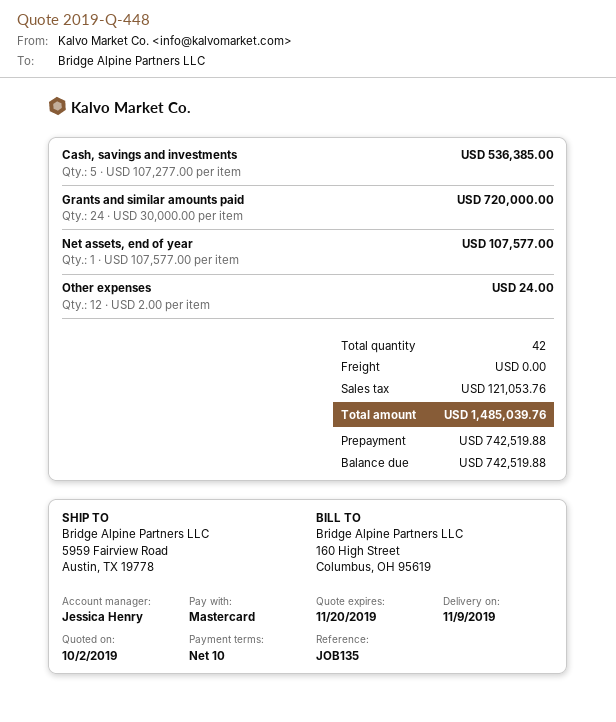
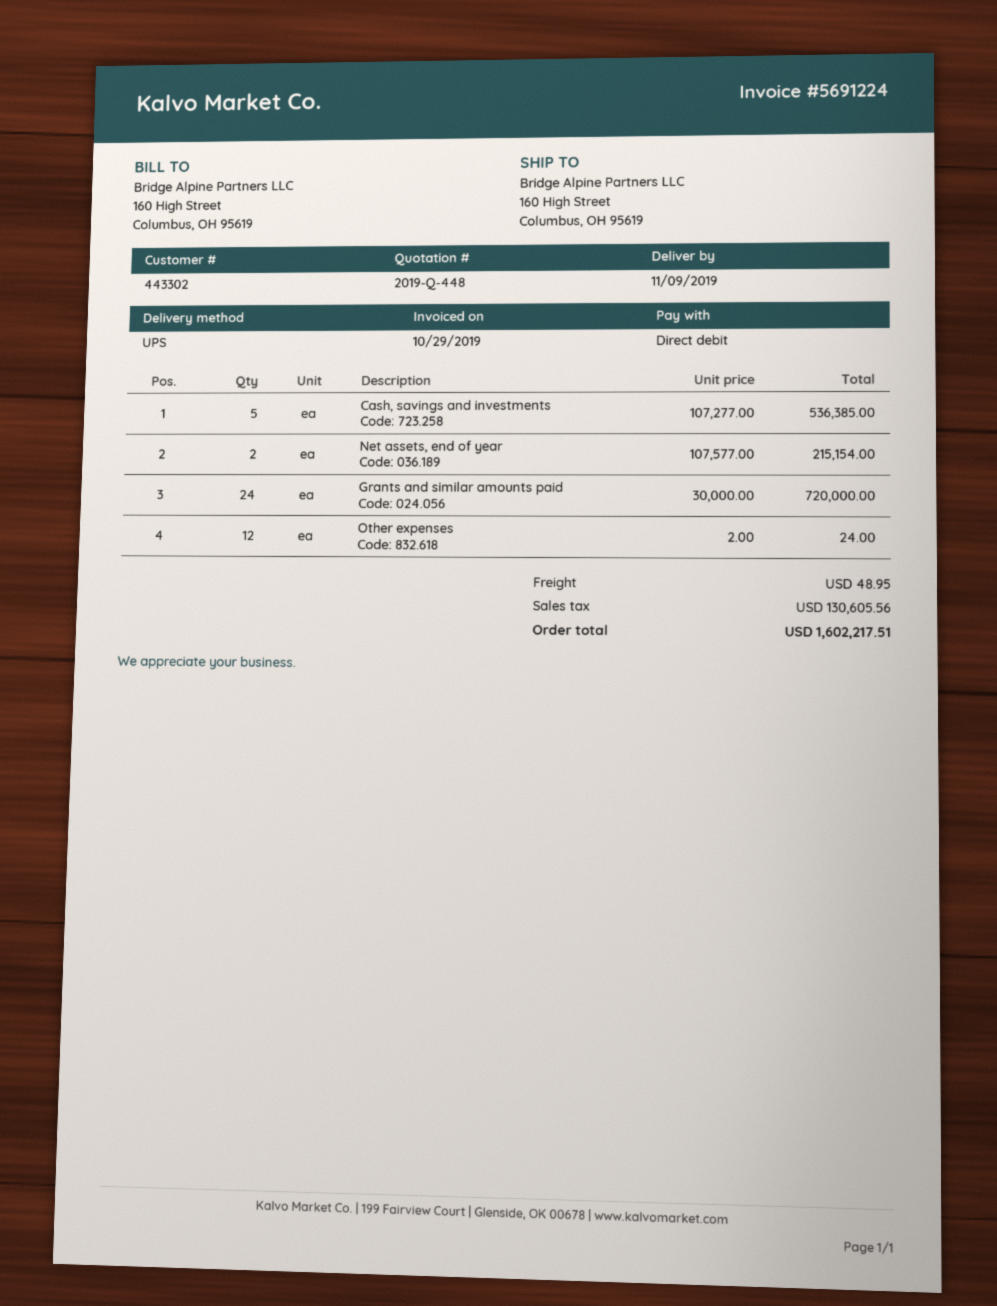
payment method: Mastercard -> direct debit
ship to: 5959 Fairview Road, Austin, TX 19778 -> 160 High Street, Columbus, OH 95619
Net assets, end of year: 1 x 107577.00 = 107577.00 -> 2 x 107577.00 = 215154.00
shipping: 0.00 -> 48.95
tax: 121053.76 -> 130605.56
total: 1485039.76 -> 1602217.51

